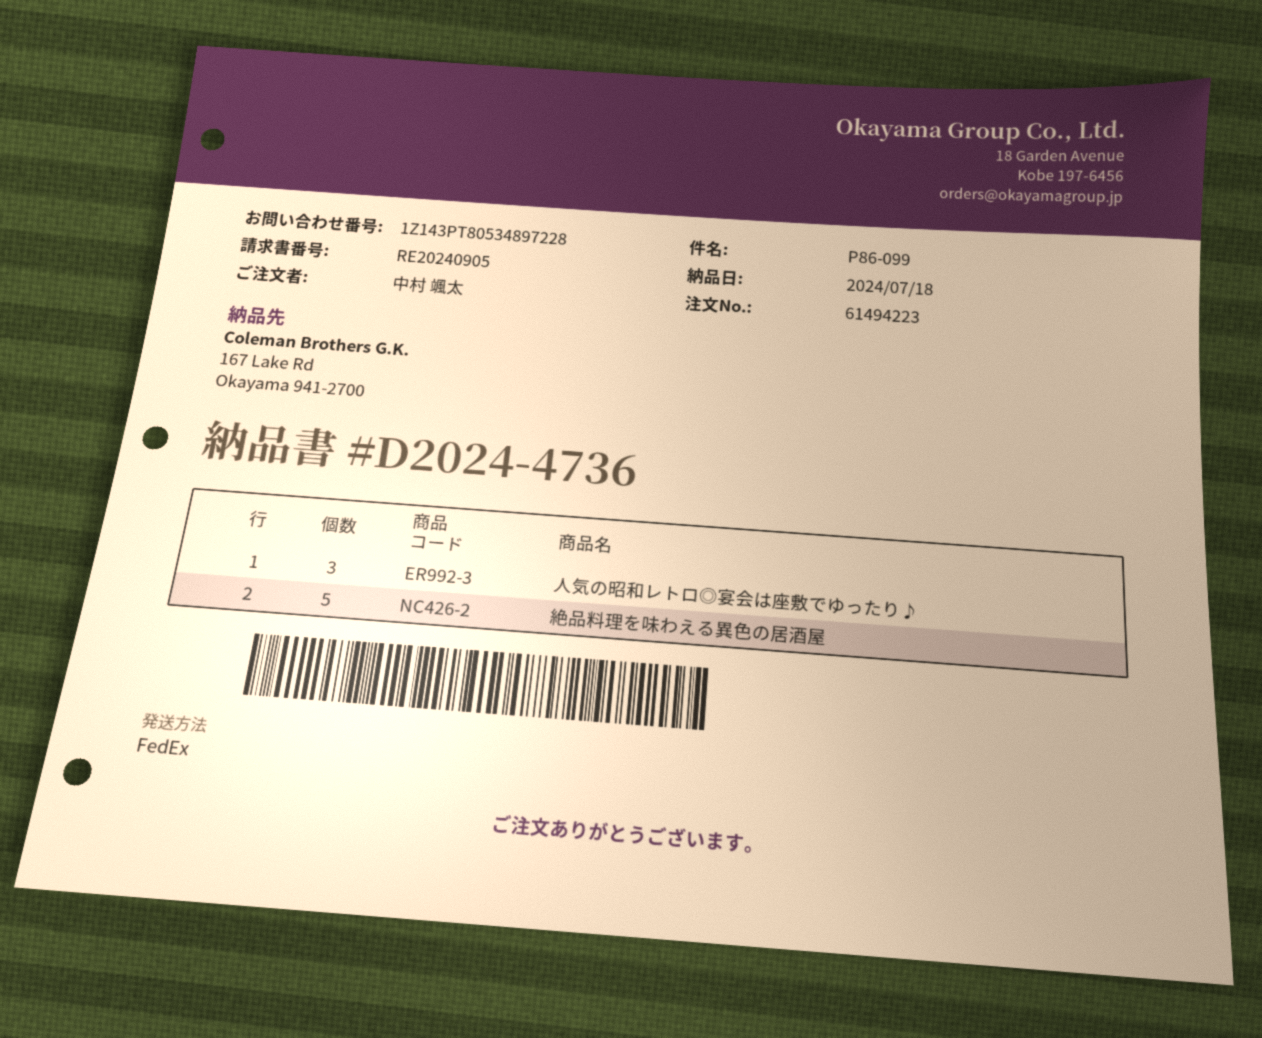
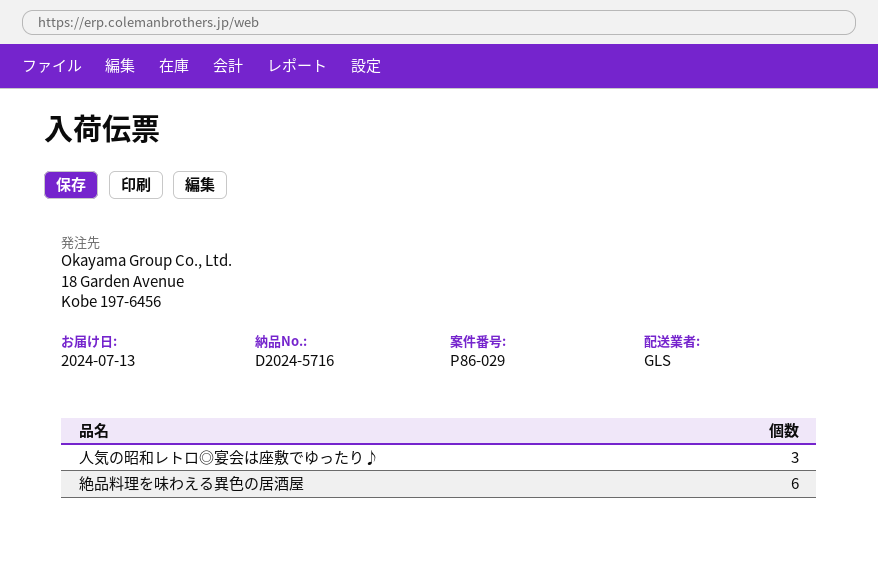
delivery note number: D2024-4736 -> D2024-5716
delivery date: 2024-07-18 -> 2024-07-13
reference: P86-099 -> P86-029
shipping method: FedEx -> GLS
絶品料理を味わえる異色の居酒屋: 5 -> 6

